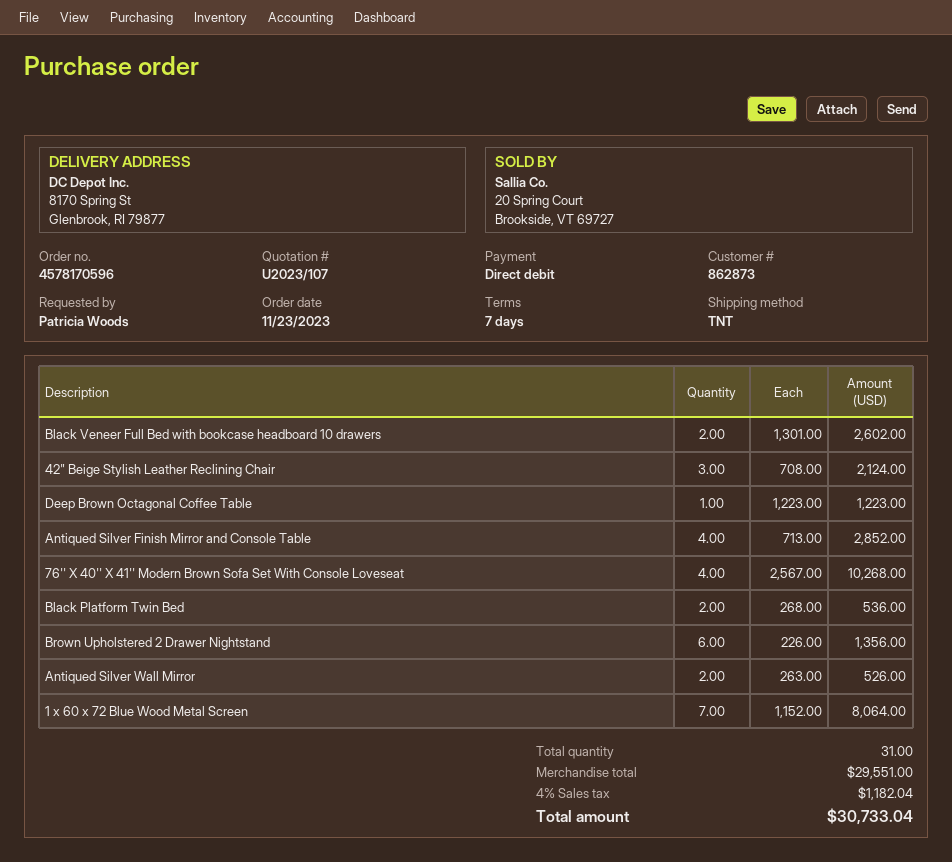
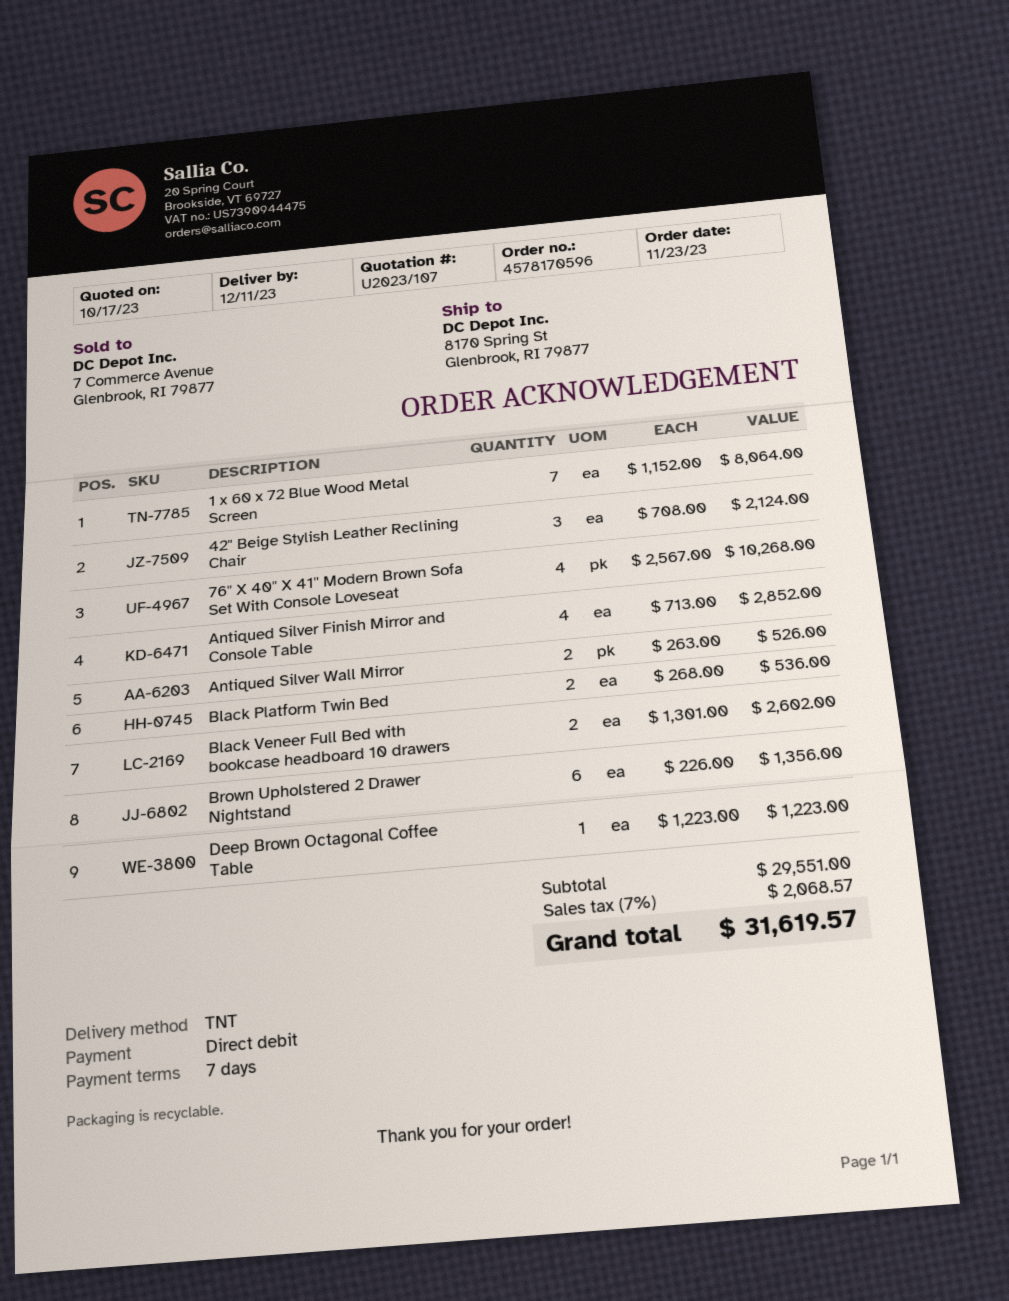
tax: 4% = 1182.04 -> 7% = 2068.57
total: 30733.04 -> 31619.57

